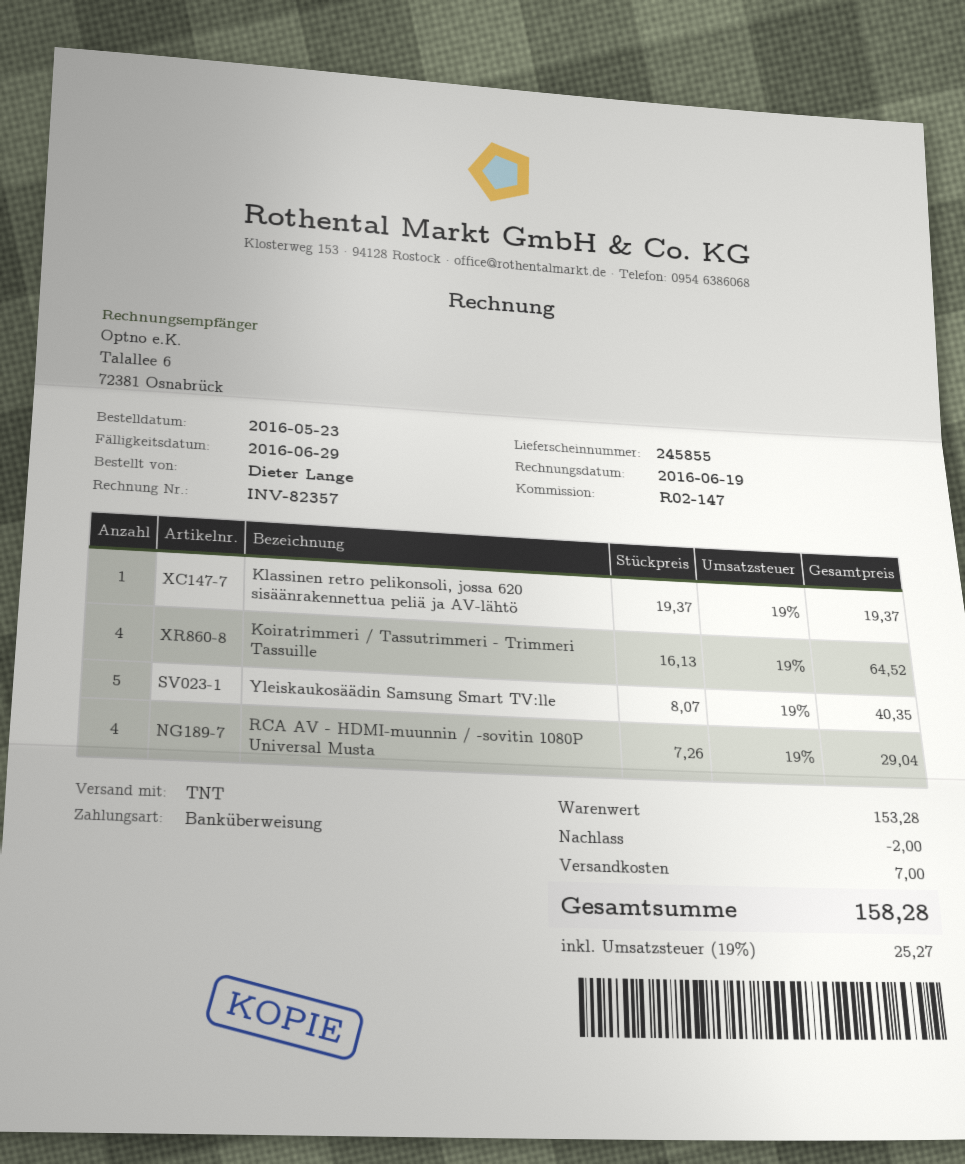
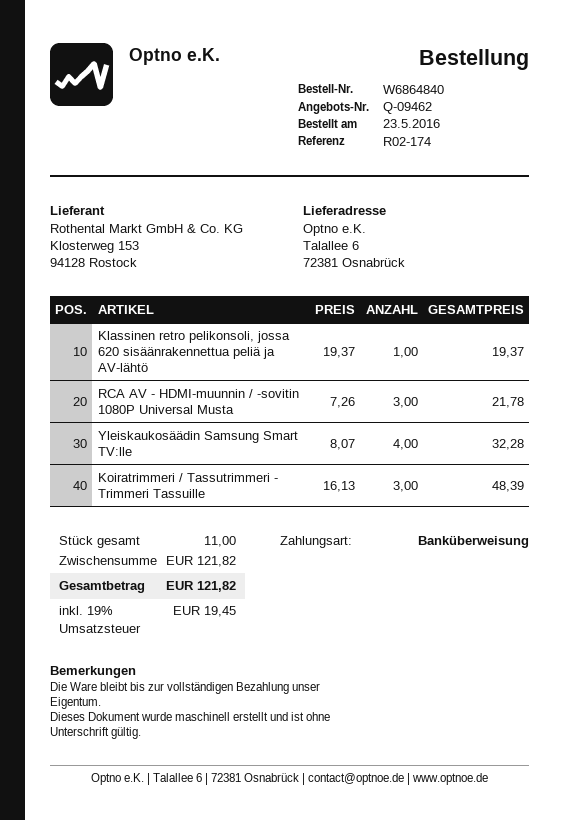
reference: R02-147 -> R02-174
Koiratrimmeri / Tassutrimmeri - Trimmeri Tassuille: 4 x 16.13 = 64.52 -> 3 x 16.13 = 48.39
Yleiskaukosäädin Samsung Smart TV:lle: 5 x 8.07 = 40.35 -> 4 x 8.07 = 32.28
RCA AV - HDMI-muunnin / -sovitin 1080P Universal Musta: 4 x 7.26 = 29.04 -> 3 x 7.26 = 21.78
subtotal: 153.28 -> 121.82
discount: 2.00 -> none
shipping: 7.00 -> none
tax: 19% = 25.27 -> 19% = 19.45
total: 158.28 -> 121.82

